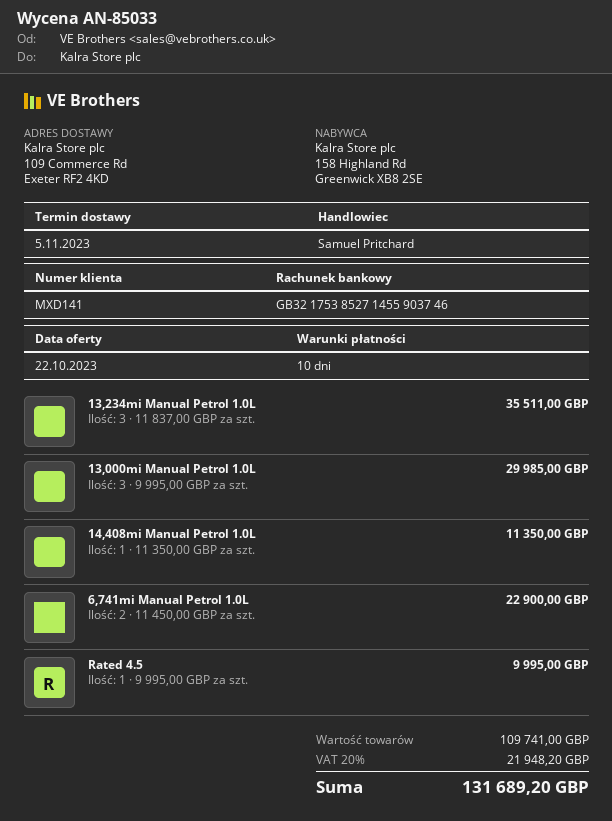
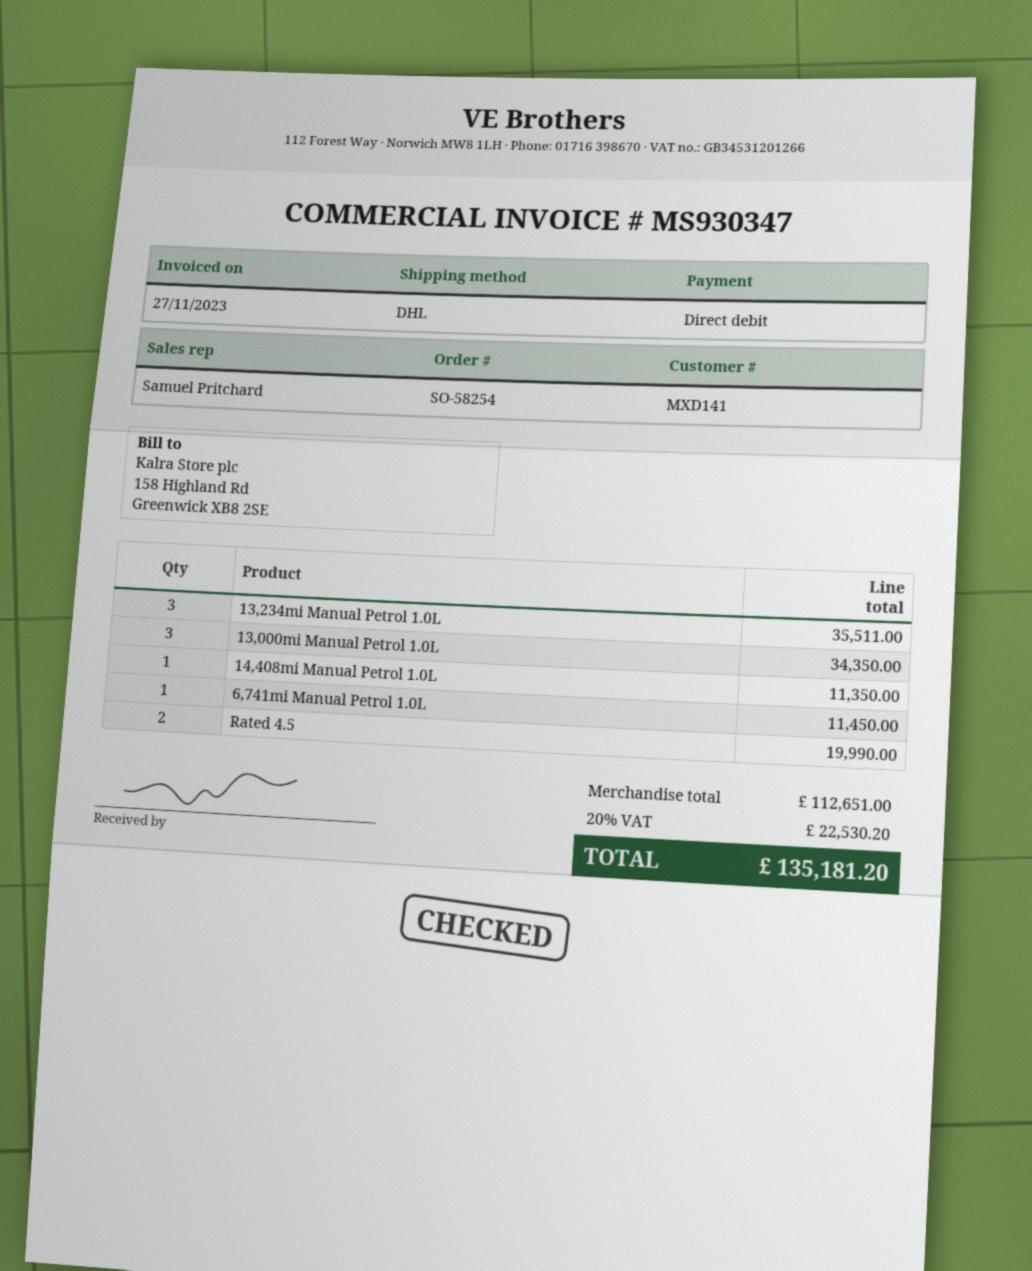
13,000mi Manual Petrol 1.0L: 3 for 29985.00 -> 3 for 34350.00
6,741mi Manual Petrol 1.0L: 2 for 22900.00 -> 1 for 11450.00
Rated 4.5: 1 for 9995.00 -> 2 for 19990.00
subtotal: 109741.00 -> 112651.00
tax: 20% = 21948.20 -> 20% = 22530.20
total: 131689.20 -> 135181.20

